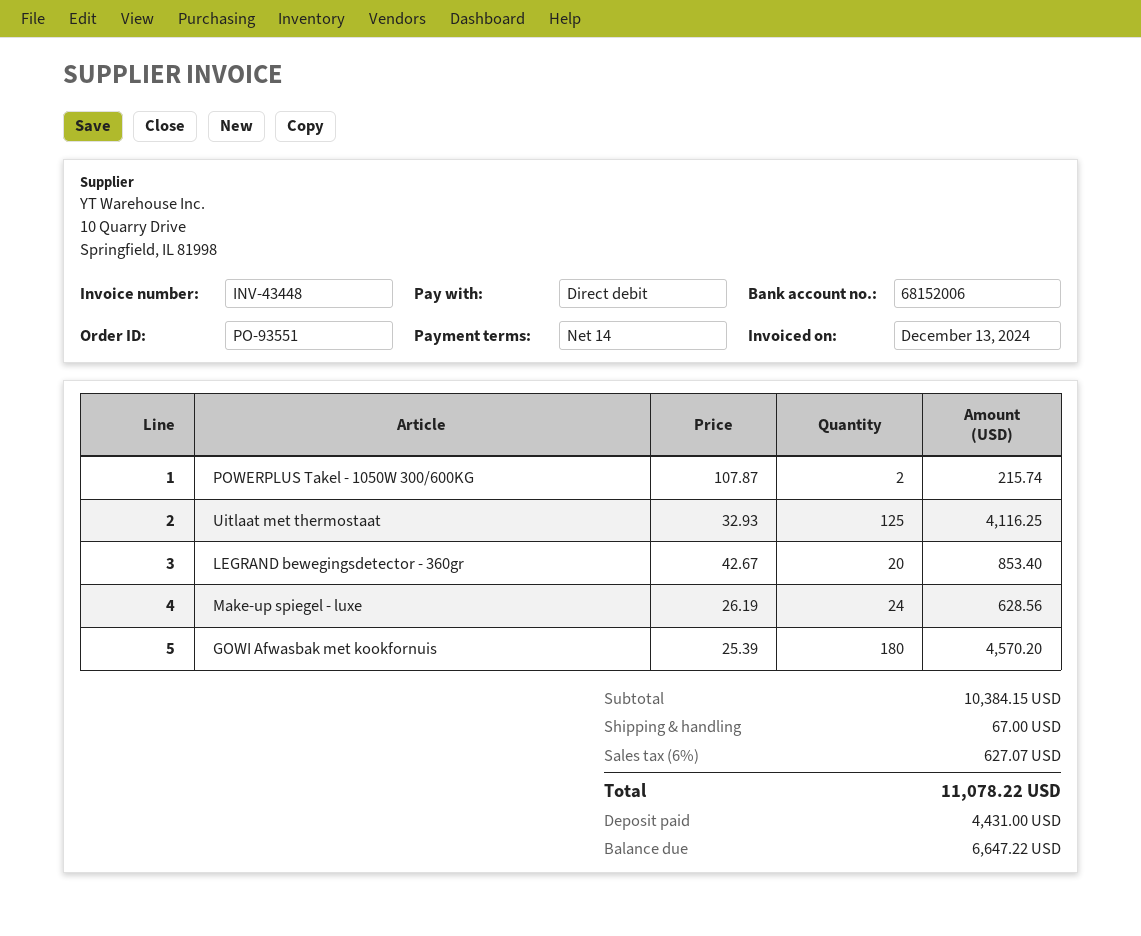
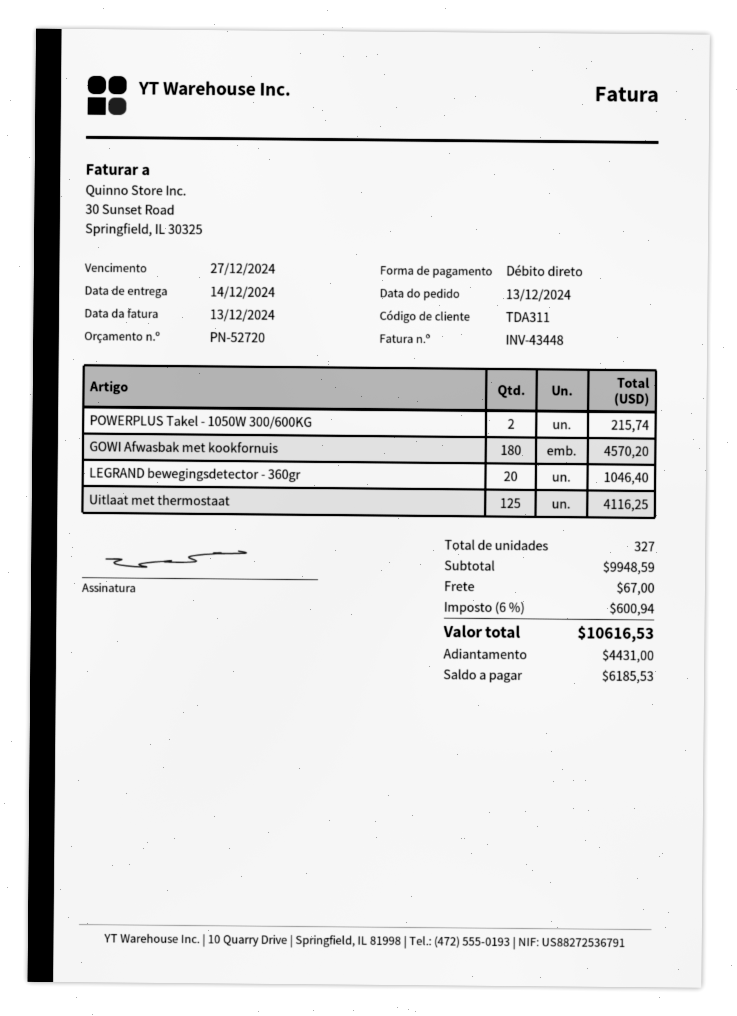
LEGRAND bewegingsdetector - 360gr: 20 for 853.40 -> 20 for 1046.40
Make-up spiegel - luxe: 24 for 628.56 -> none
subtotal: 10384.15 -> 9948.59
tax: 6% = 627.07 -> 6% = 600.94
total: 11078.22 -> 10616.53
balance: 6647.22 -> 6185.53

